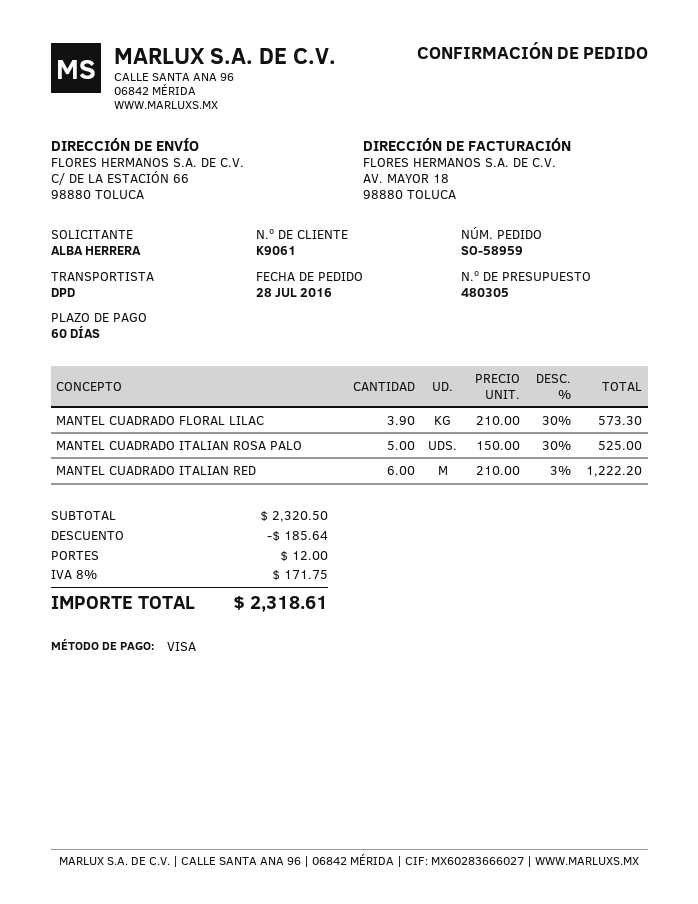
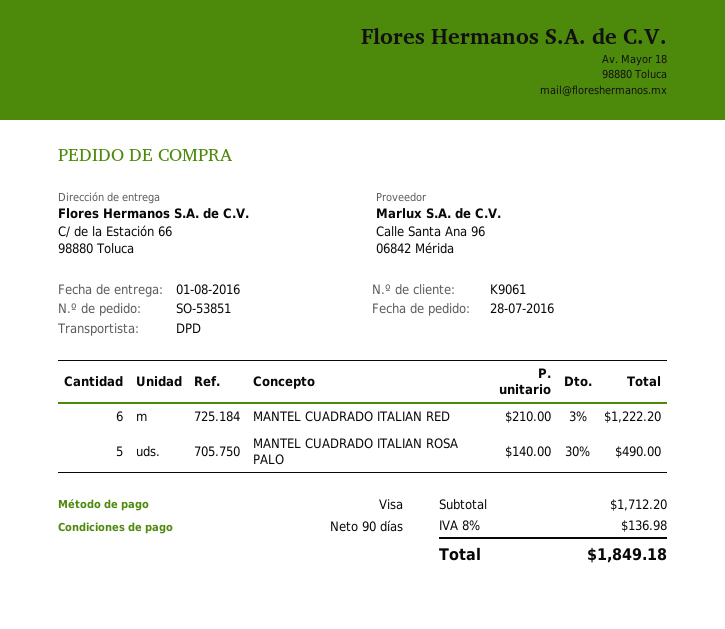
order number: SO-58959 -> SO-53851
payment terms: 60 days -> 90 days
MANTEL CUADRADO FLORAL LILAC: 3.9 x 210.00 - 30% = 573.30 -> none
MANTEL CUADRADO ITALIAN ROSA PALO: 5 x 150.00 - 30% = 525.00 -> 5 x 140.00 - 30% = 490.00
subtotal: 2320.50 -> 1712.20
discount: 185.64 -> none
shipping: 12.00 -> none
tax: 8% = 171.75 -> 8% = 136.98
total: 2318.61 -> 1849.18

